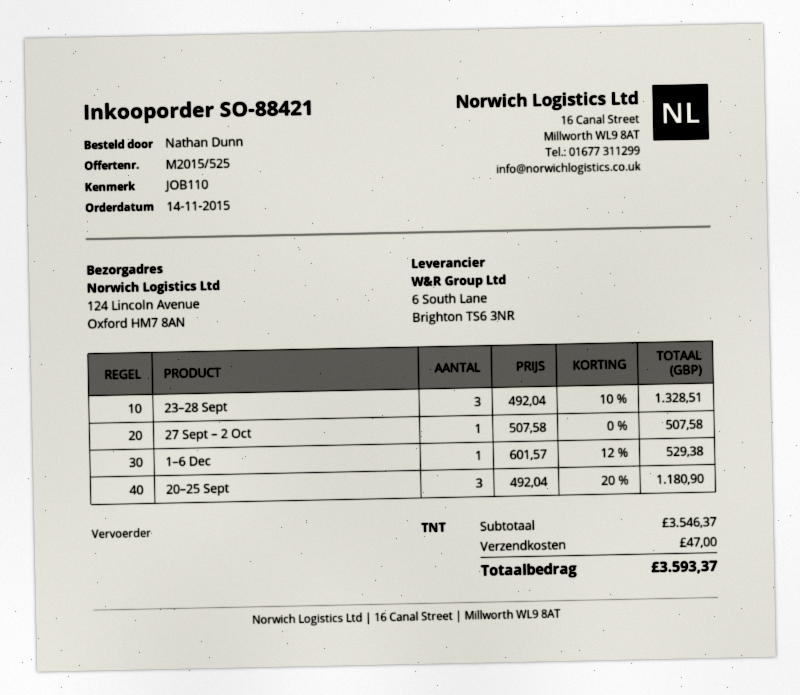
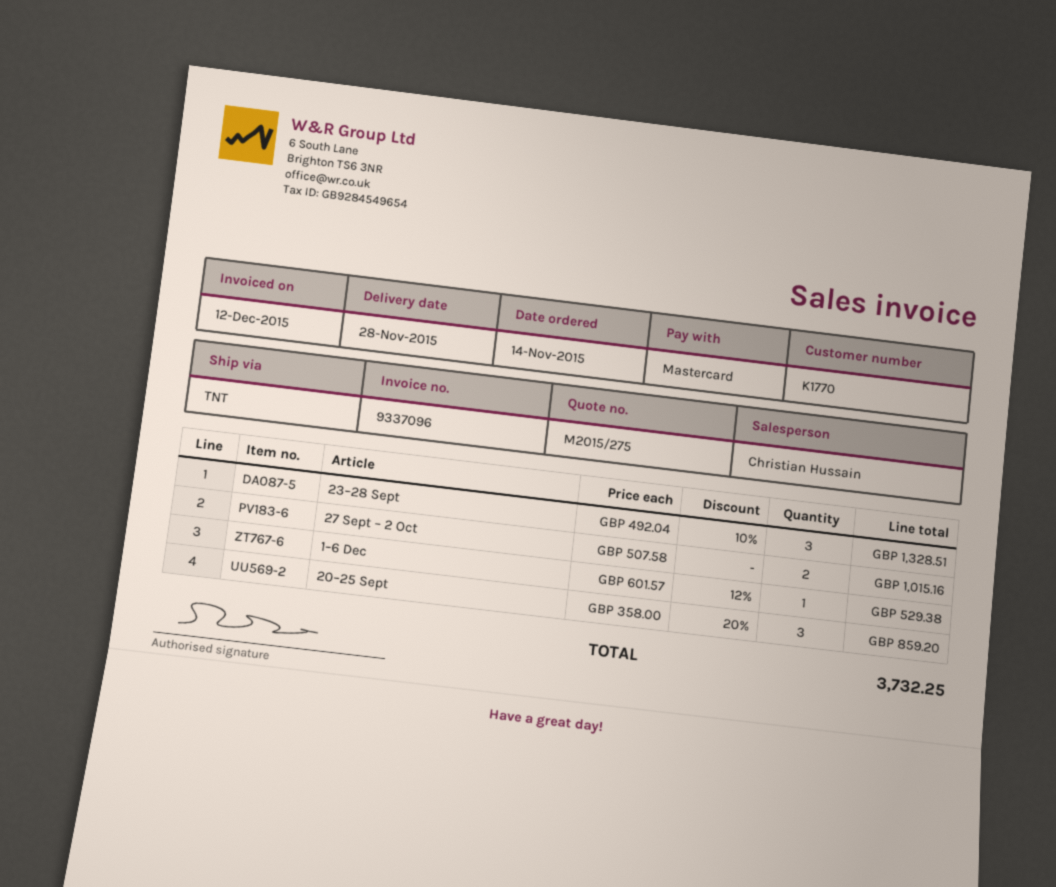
quote number: M2015/525 -> M2015/275
27 Sept – 2 Oct: 1 x 507.58 = 507.58 -> 2 x 507.58 = 1015.16
20–25 Sept: 3 x 492.04 - 20% = 1180.90 -> 3 x 358.00 - 20% = 859.20
shipping: 47.00 -> none
total: 3593.37 -> 3732.25

